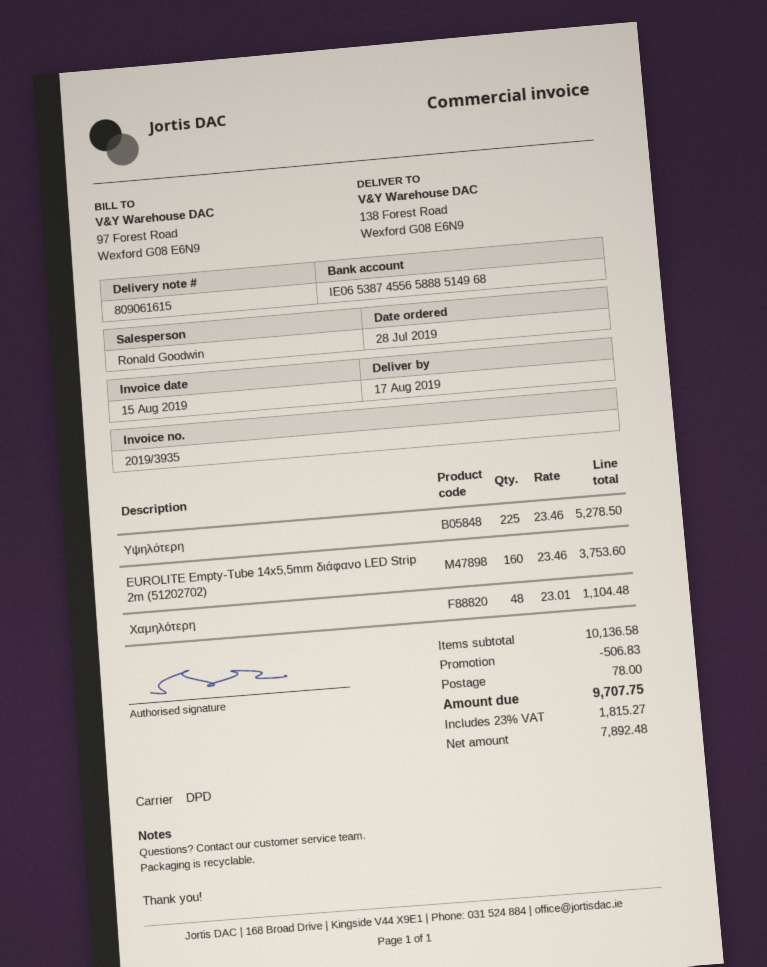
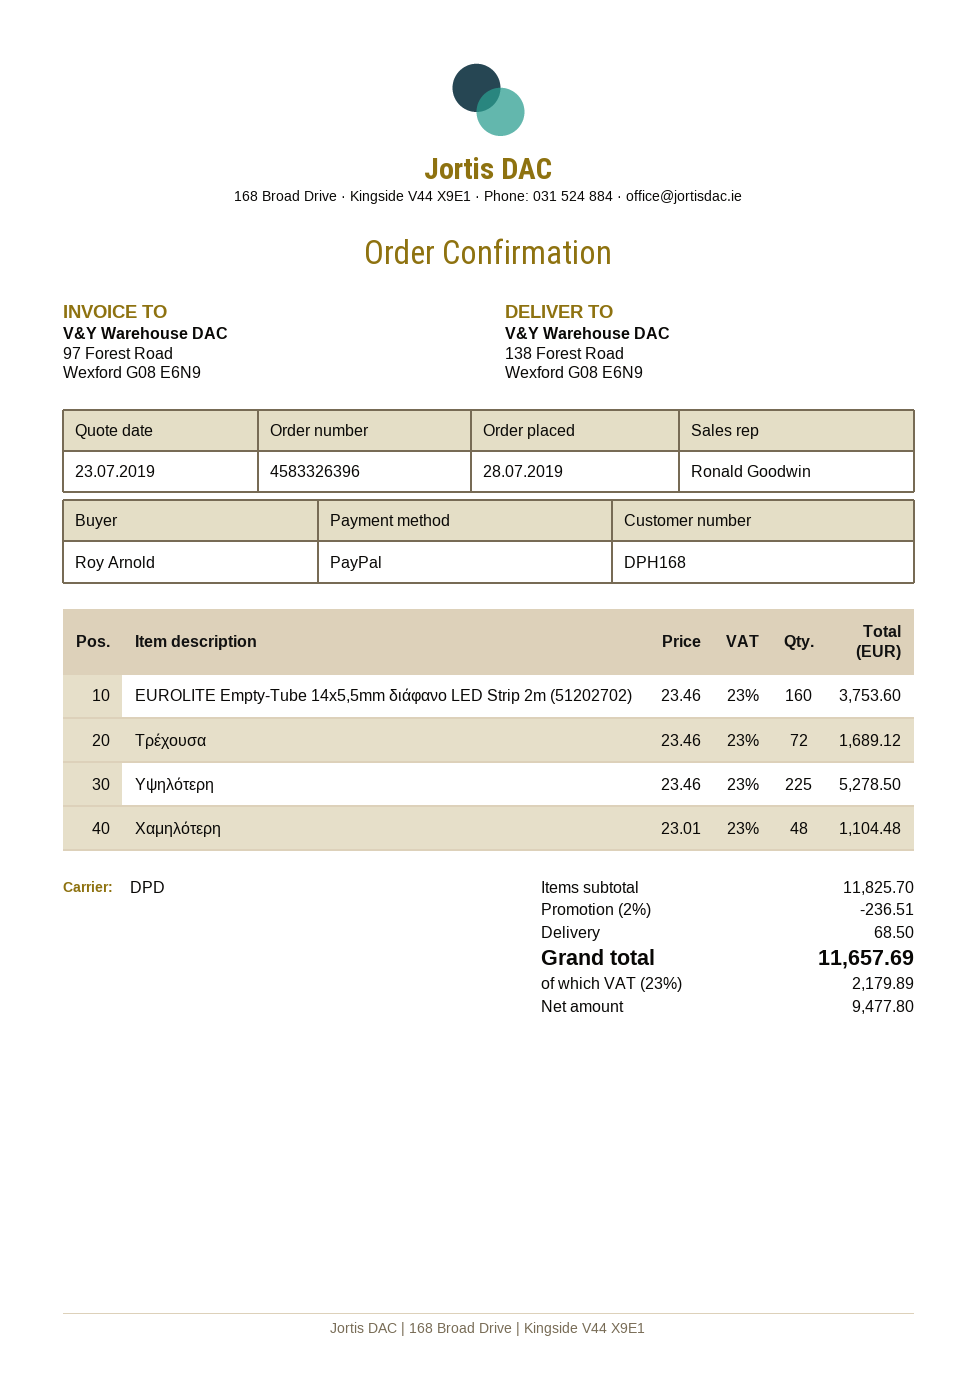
Τρέχουσα: none -> 72 x 23.46 = 1689.12
subtotal: 10136.58 -> 11825.70
discount: 506.83 -> 236.51
shipping: 78.00 -> 68.50
net: 7892.48 -> 9477.80
tax: 23% = 1815.27 -> 23% = 2179.89
total: 9707.75 -> 11657.69

